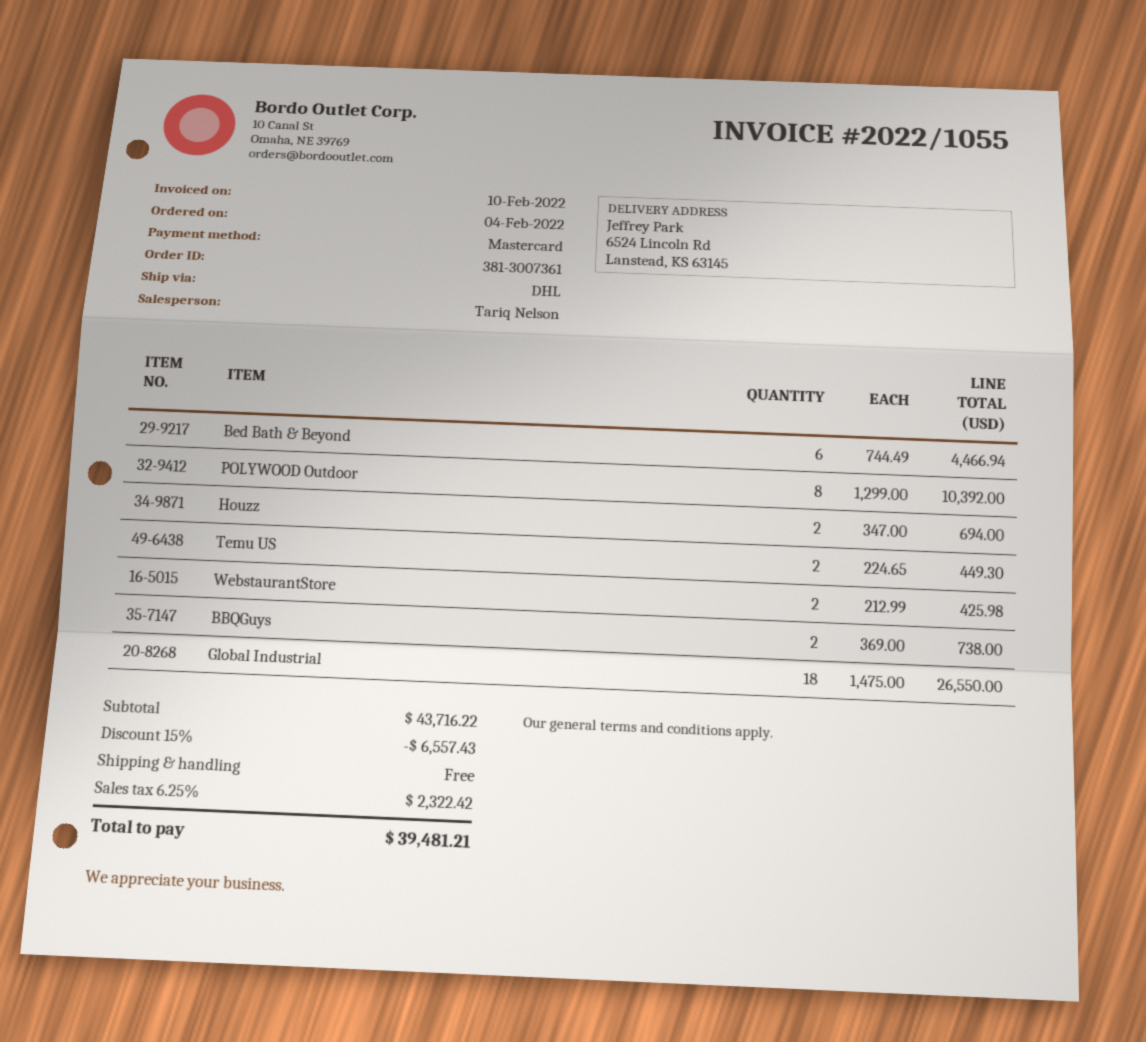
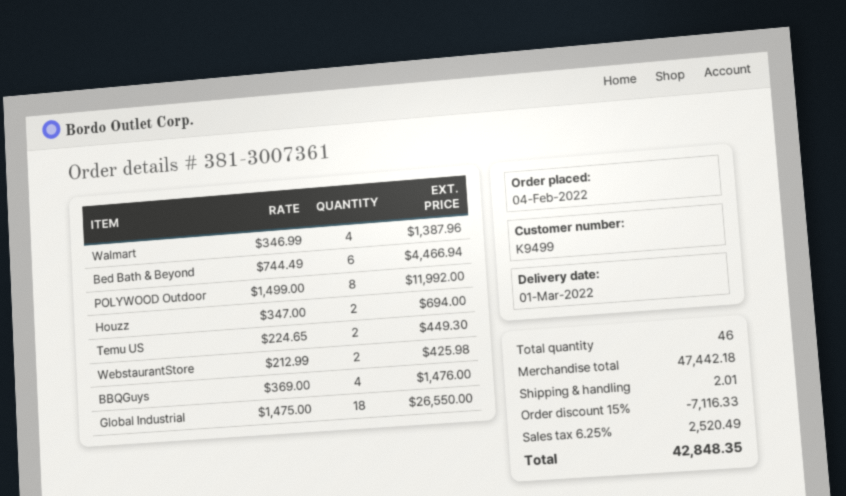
POLYWOOD Outdoor: 8 x 1299.00 = 10392.00 -> 8 x 1499.00 = 11992.00
BBQGuys: 2 x 369.00 = 738.00 -> 4 x 369.00 = 1476.00
Walmart: none -> 4 x 346.99 = 1387.96
subtotal: 43716.22 -> 47442.18
discount: 15% = 6557.43 -> 15% = 7116.33
shipping: 0.00 -> 2.01
tax: 6.25% = 2322.42 -> 6.25% = 2520.49
total: 39481.21 -> 42848.35

